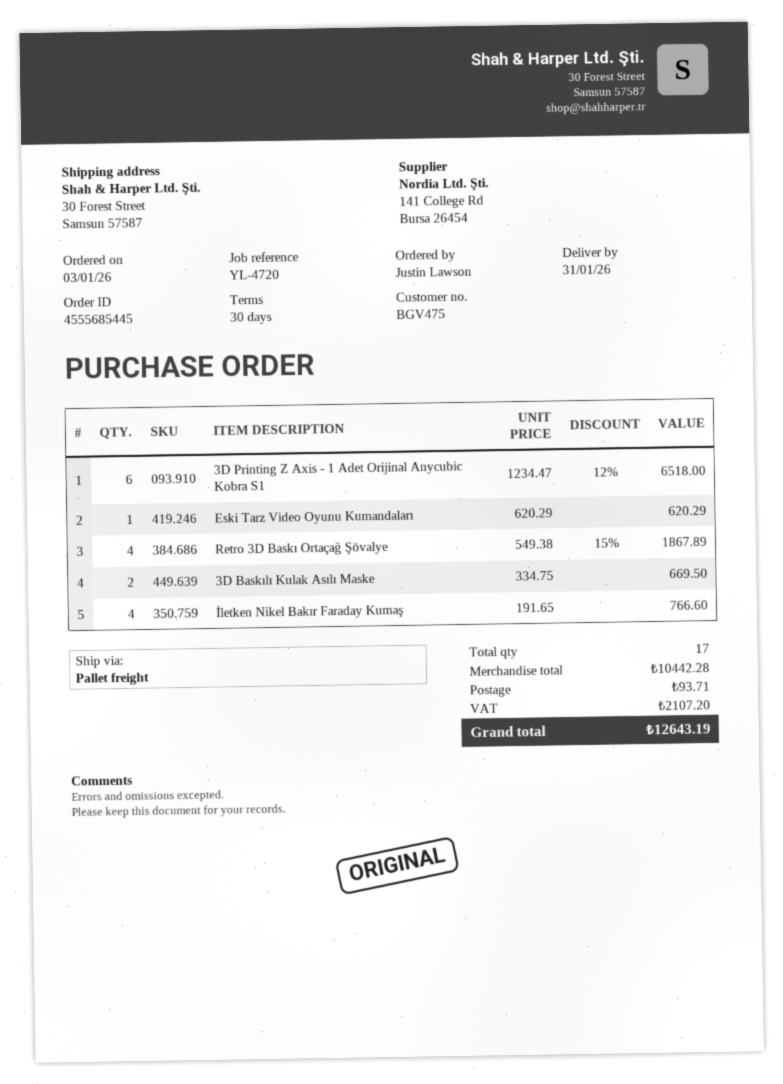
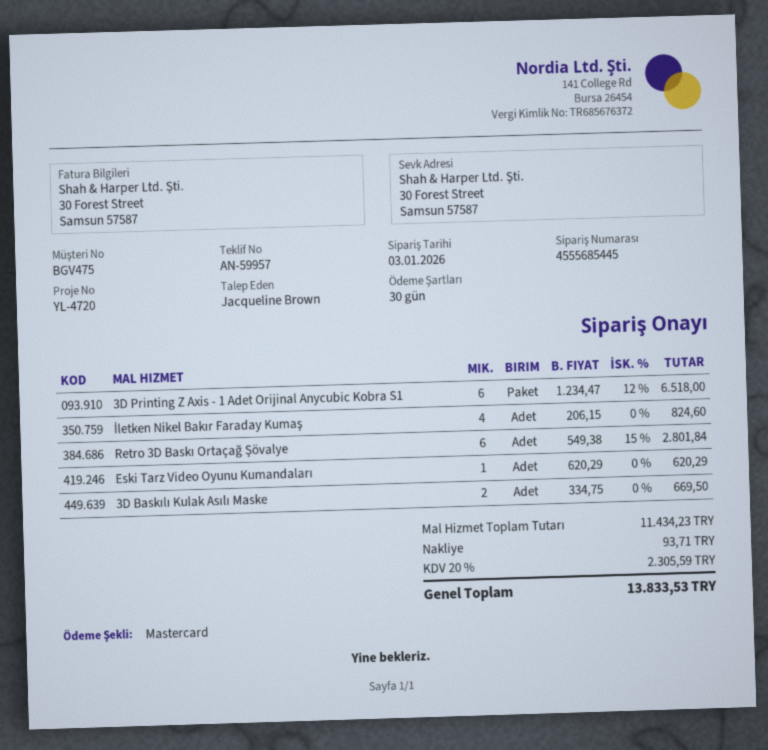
ordered by: Justin Lawson -> Jacqueline Brown
Retro 3D Baskı Ortaçağ Şövalye: 4 x 549.38 - 15% = 1867.89 -> 6 x 549.38 - 15% = 2801.84
İletken Nikel Bakır Faraday Kumaş: 4 x 191.65 = 766.60 -> 4 x 206.15 = 824.60
subtotal: 10442.28 -> 11434.23
tax: 2107.20 -> 2305.59
total: 12643.19 -> 13833.53

